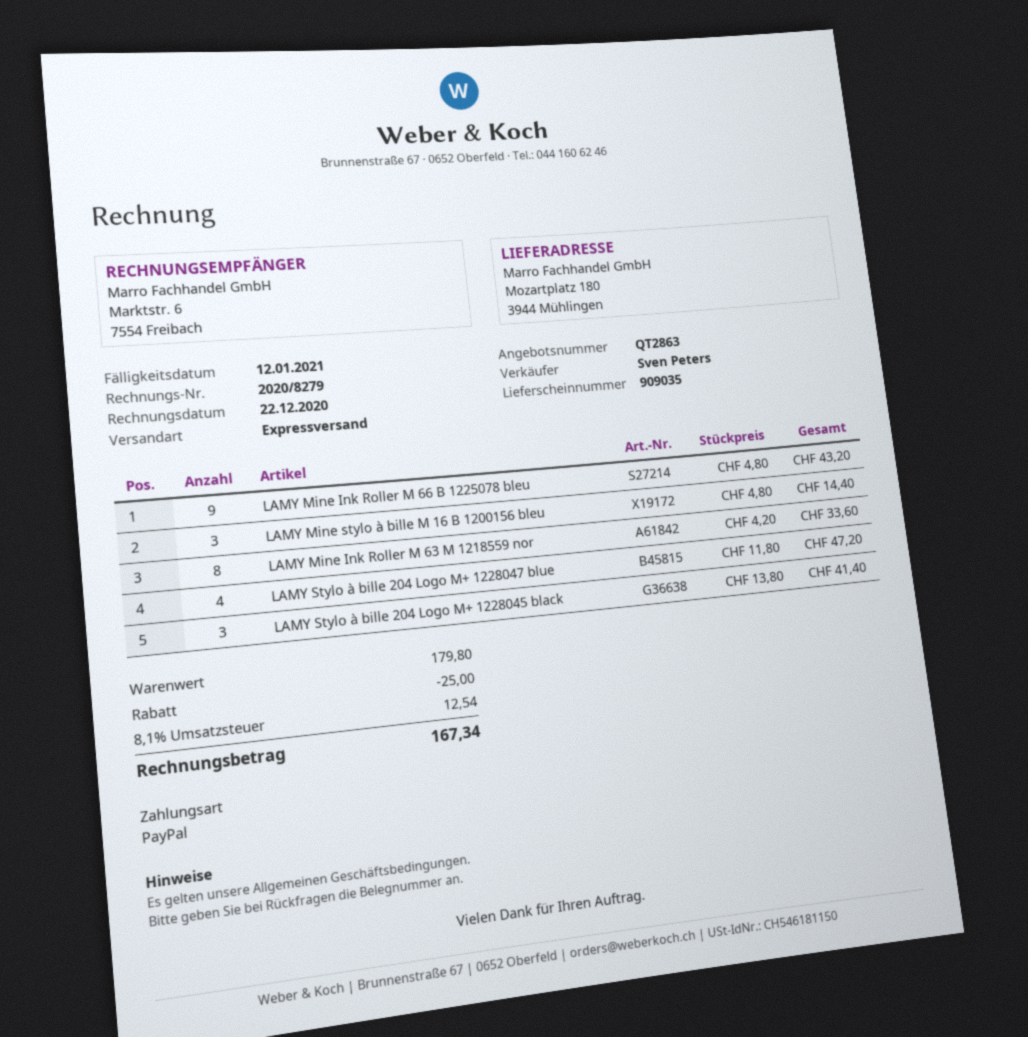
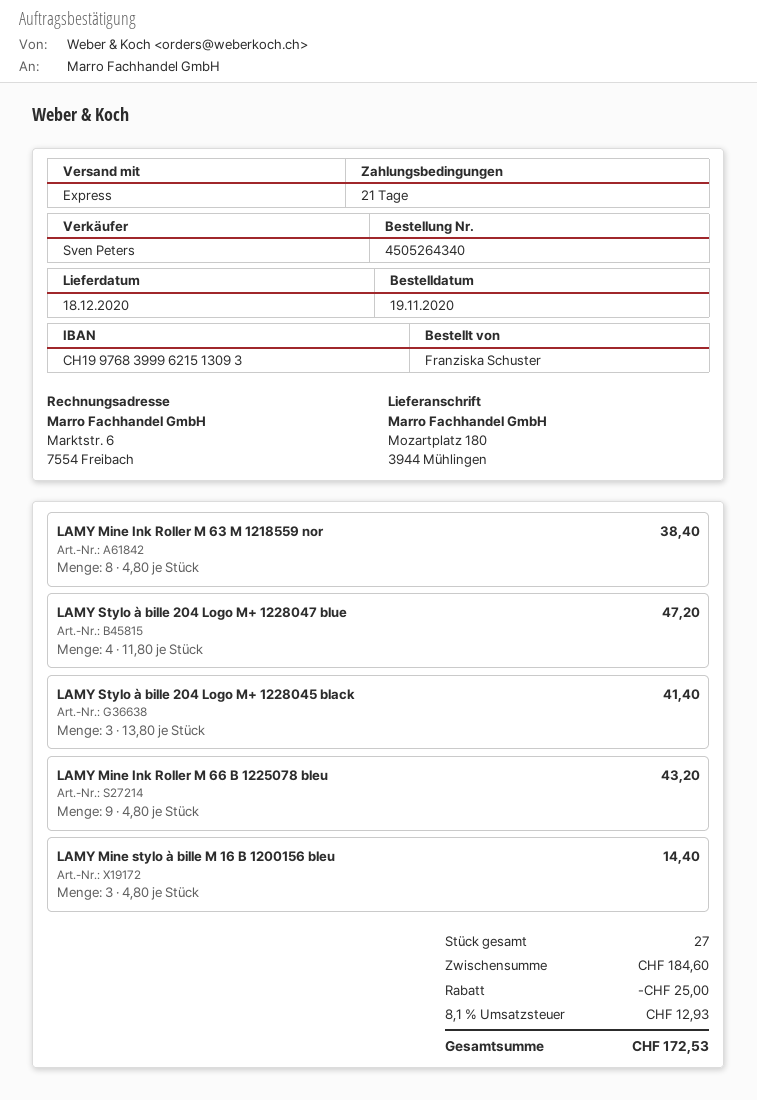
LAMY Mine Ink Roller M 63 M 1218559 nor: 8 x 4.20 = 33.60 -> 8 x 4.80 = 38.40
subtotal: 179.80 -> 184.60
tax: 8.1% = 12.54 -> 8.1% = 12.93
total: 167.34 -> 172.53

